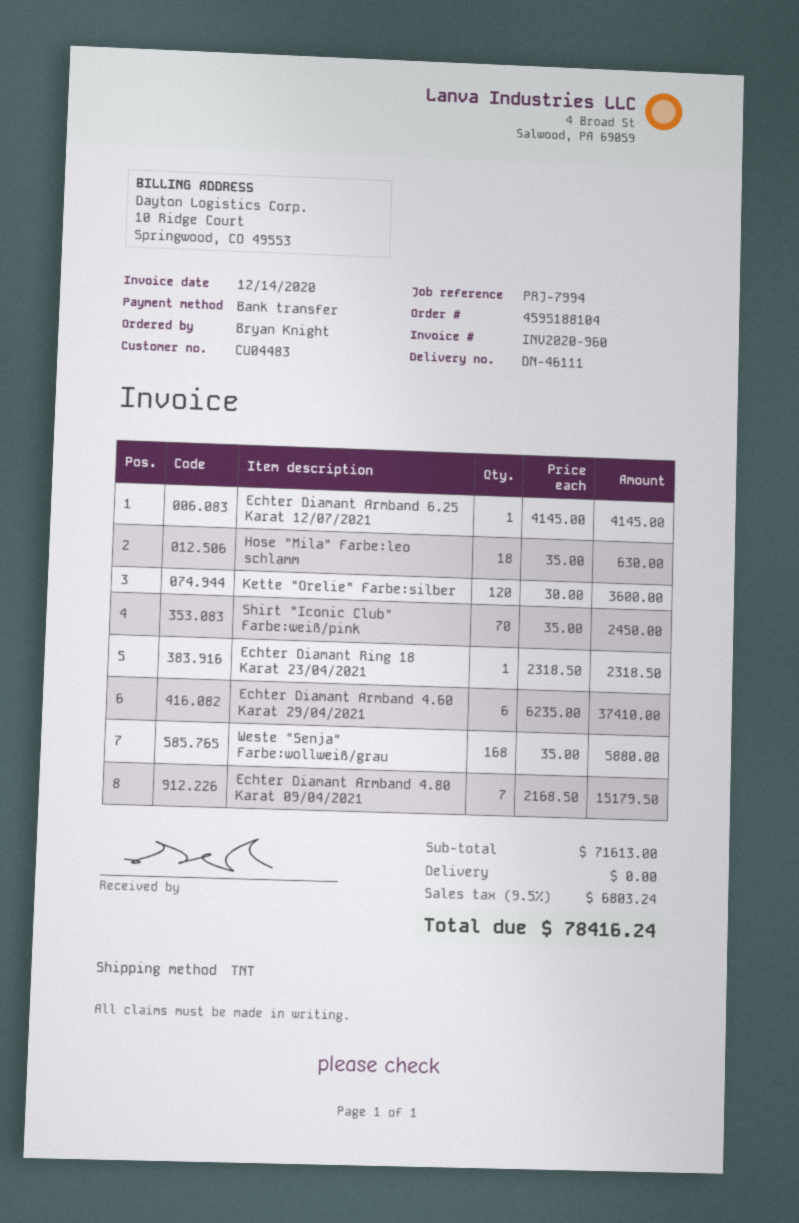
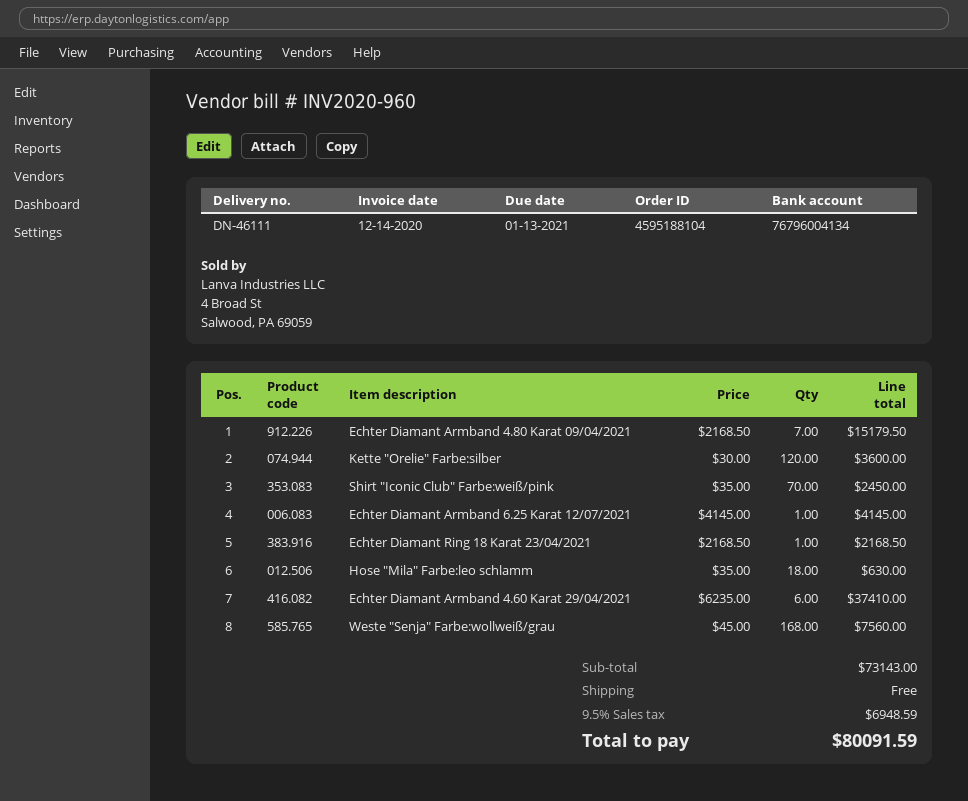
Echter Diamant Ring 18 Karat 23/04/2021: 1 x 2318.50 = 2318.50 -> 1 x 2168.50 = 2168.50
Weste "Senja" Farbe:wollweiß/grau: 168 x 35.00 = 5880.00 -> 168 x 45.00 = 7560.00
subtotal: 71613.00 -> 73143.00
tax: 9.5% = 6803.24 -> 9.5% = 6948.59
total: 78416.24 -> 80091.59

